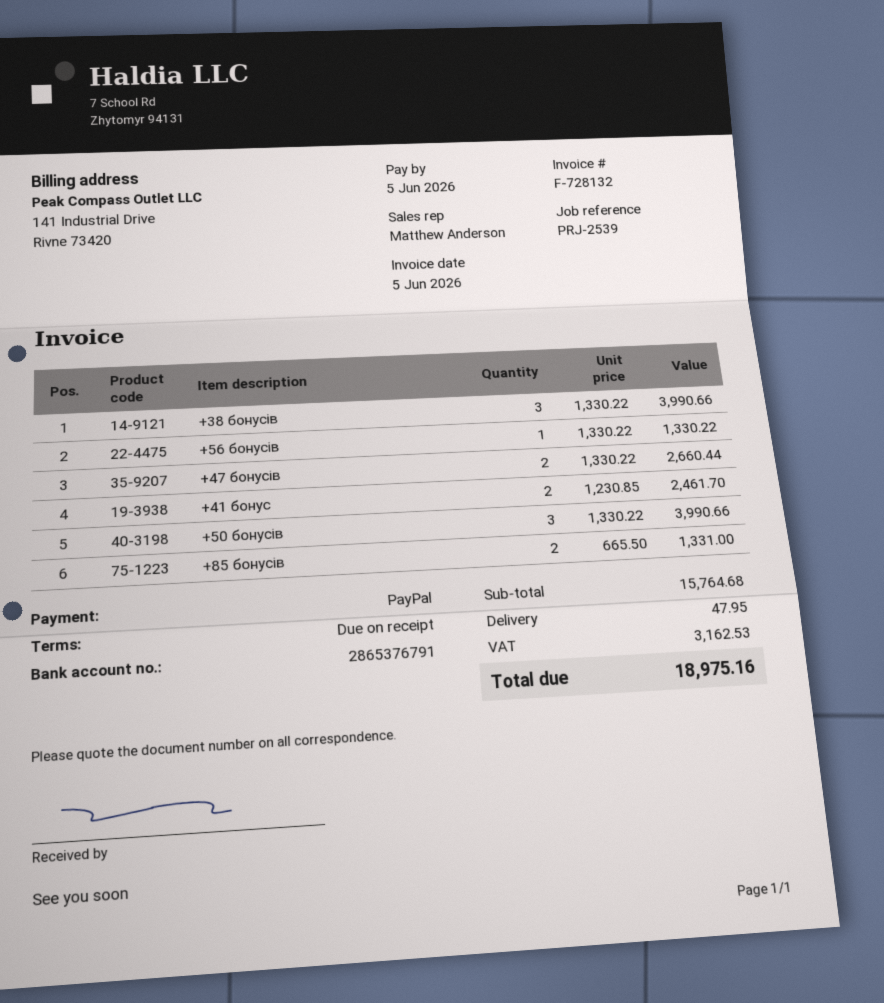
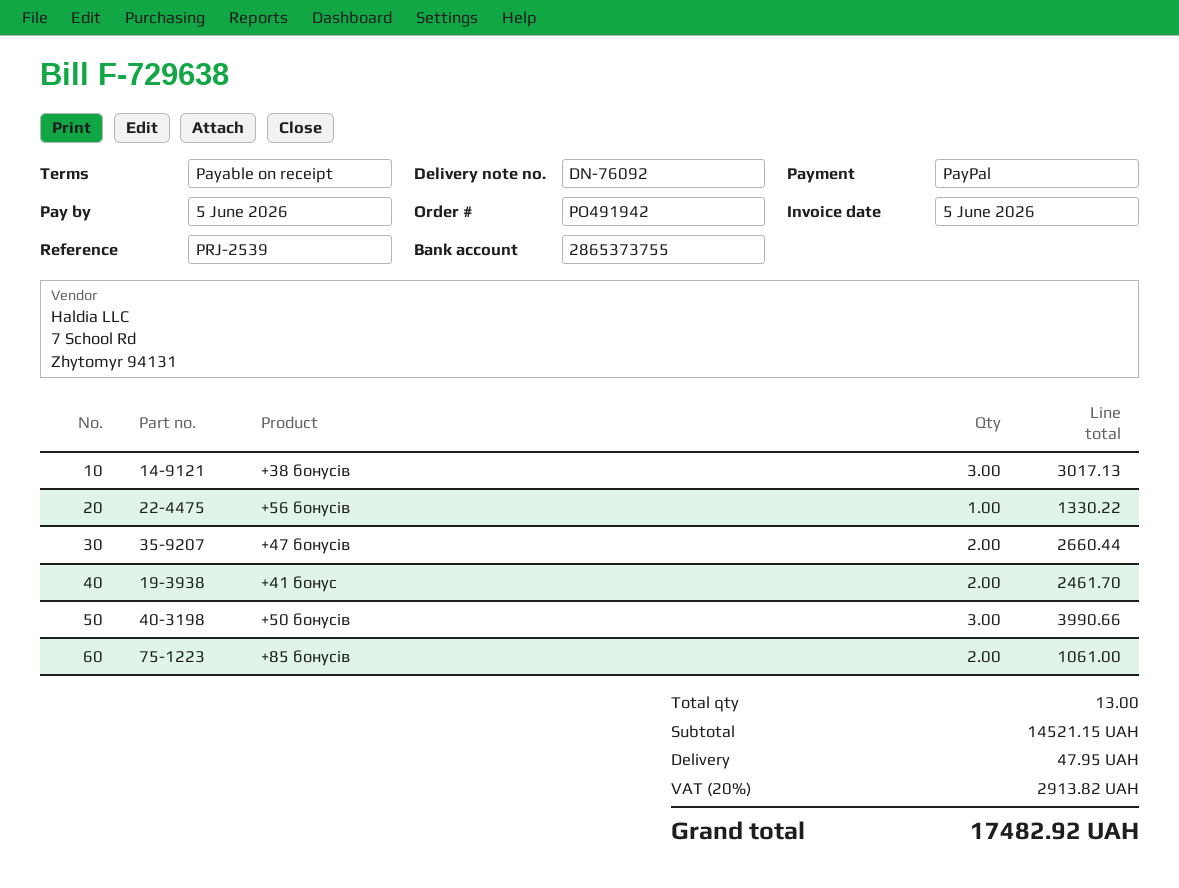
invoice number: F-728132 -> F-729638
bank account: 2865376791 -> 2865373755
+38 бонусів: 3 for 3990.66 -> 3 for 3017.13
+85 бонусів: 2 for 1331.00 -> 2 for 1061.00
subtotal: 15764.68 -> 14521.15
tax: 3162.53 -> 2913.82
total: 18975.16 -> 17482.92

